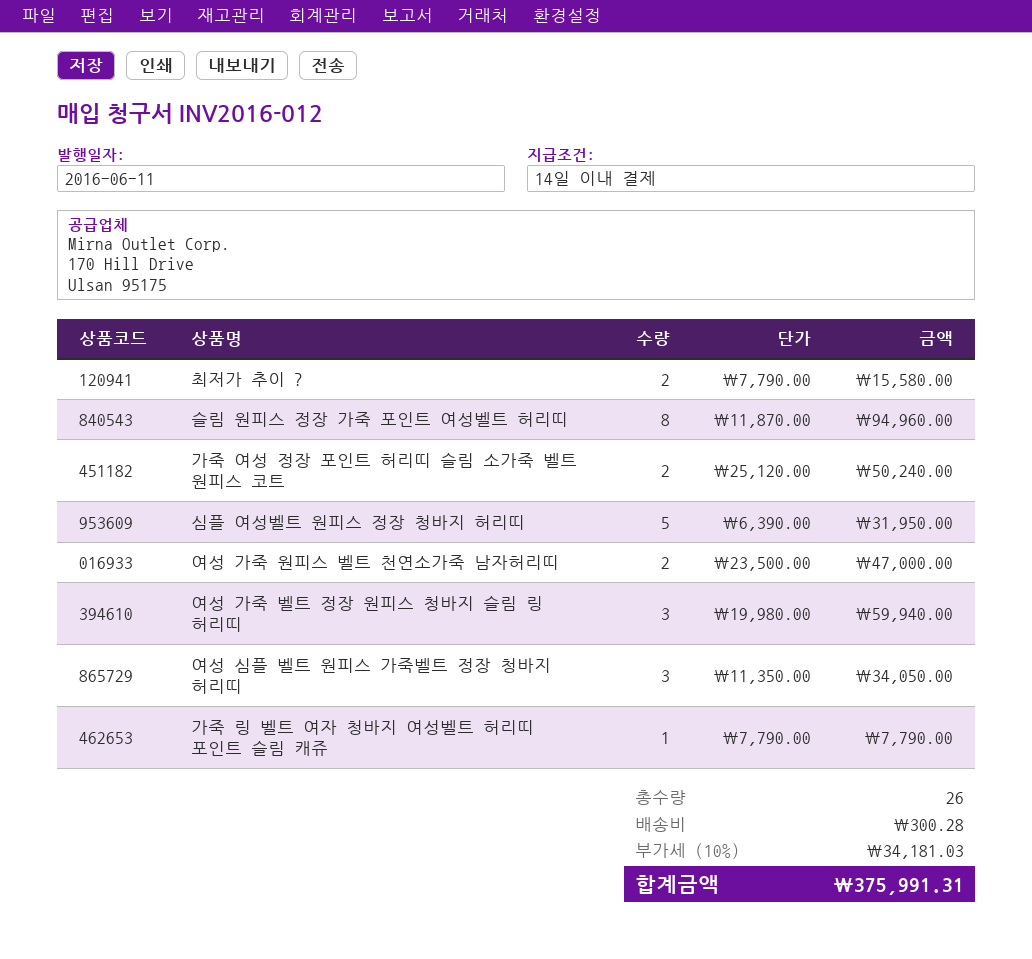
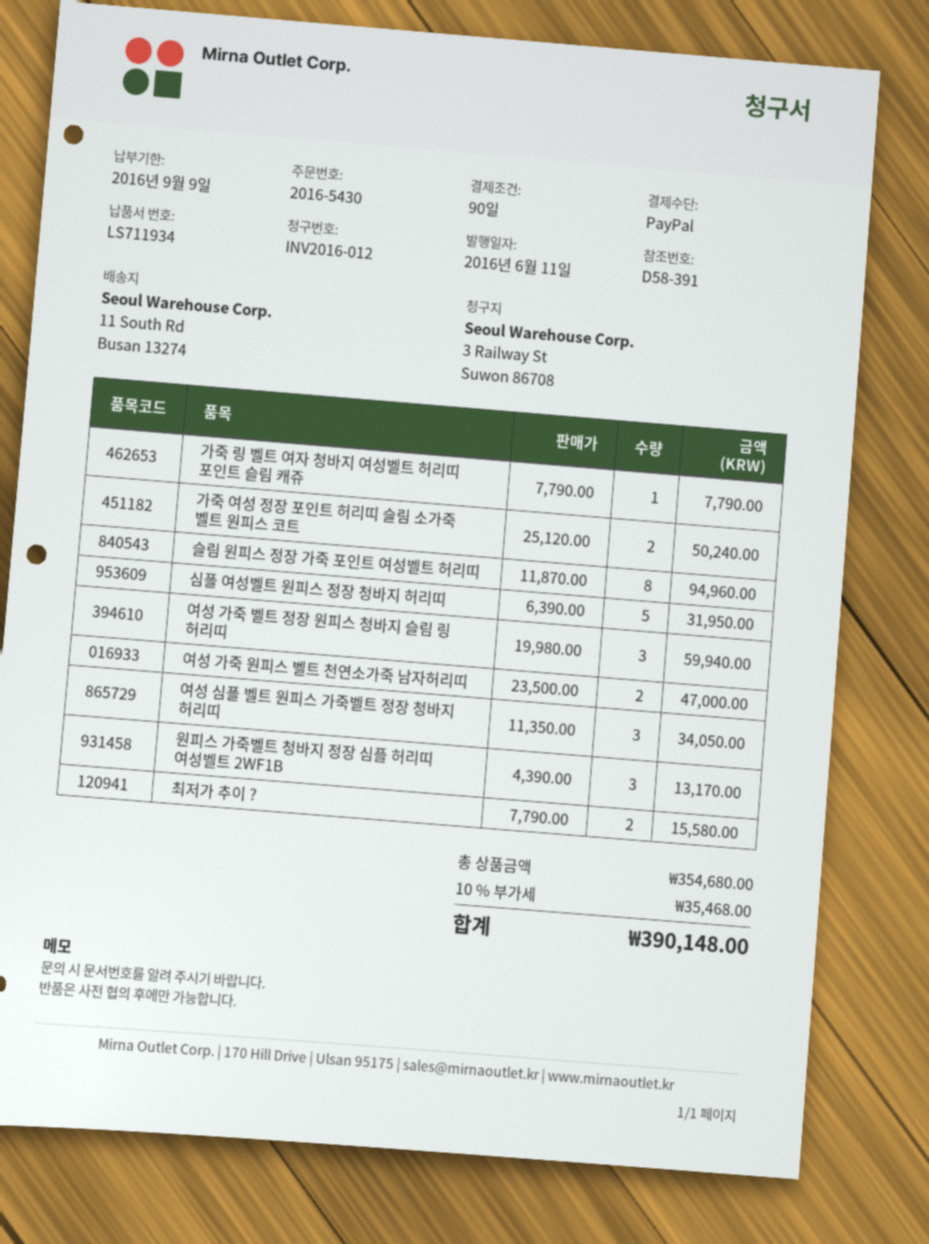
payment terms: 14 days -> 90 days
원피스 가죽벨트 청바지 정장 심플 허리띠 여성벨트 2WF1B: none -> 3 x 4390.00 = 13170.00
shipping: 300.28 -> none
tax: 10% = 34181.03 -> 10% = 35468.00
total: 375991.31 -> 390148.00

